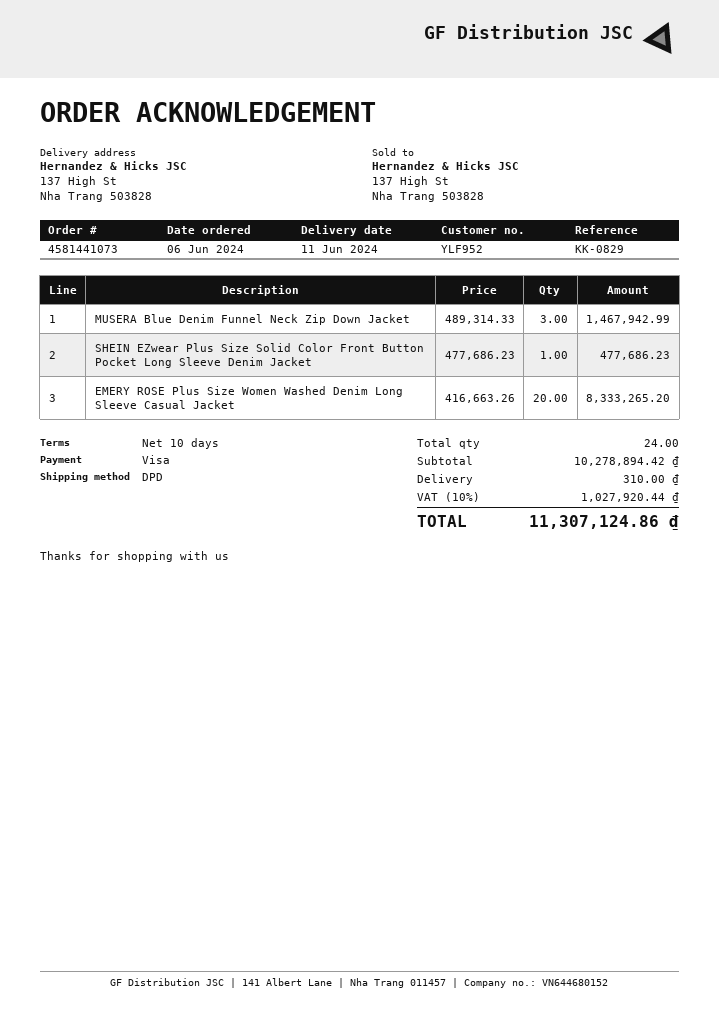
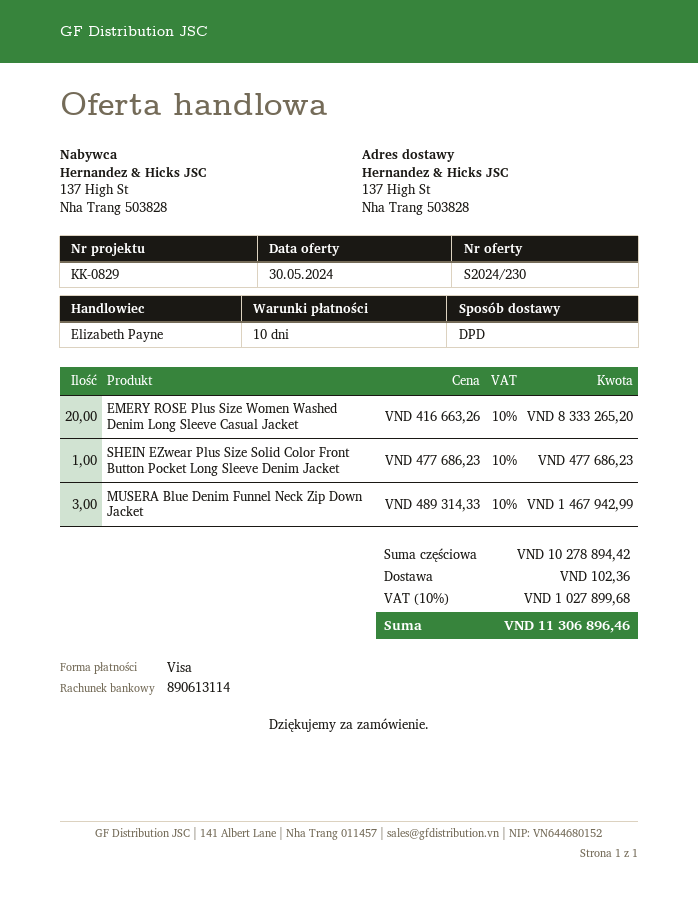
shipping: 310.00 -> 102.36
tax: 10% = 1027920.44 -> 10% = 1027899.68
total: 11307124.86 -> 11306896.46

